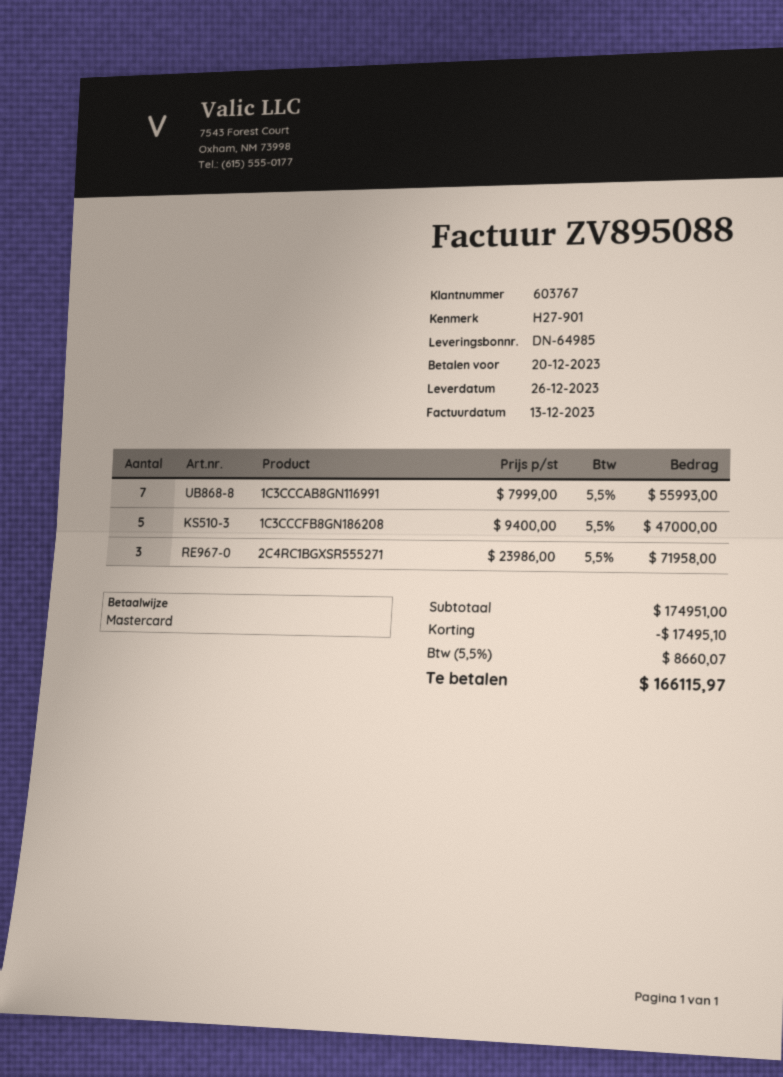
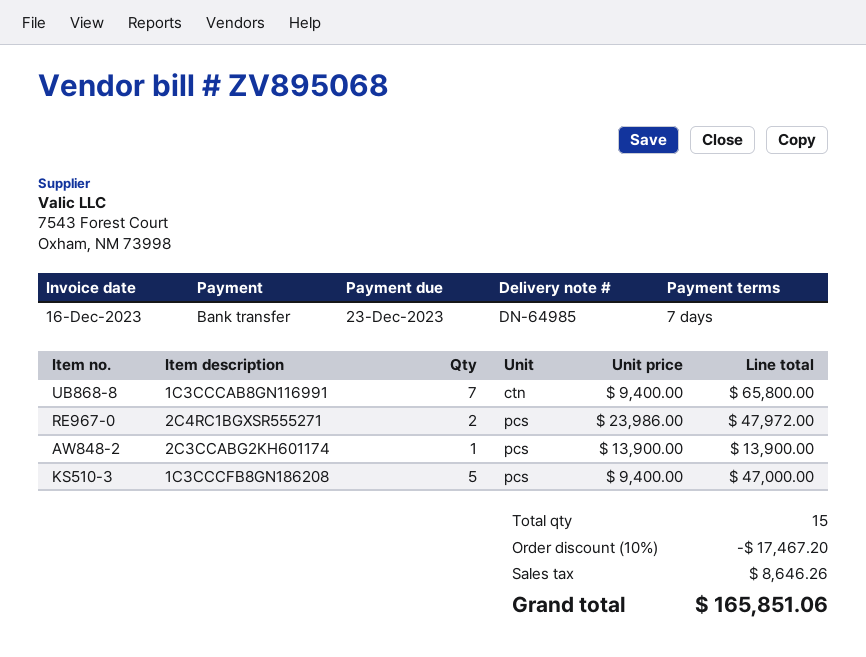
invoice number: ZV895088 -> ZV895068
invoice date: 2023-12-13 -> 2023-12-16
due date: 2023-12-20 -> 2023-12-23
payment method: Mastercard -> bank transfer
1C3CCCAB8GN116991: 7 x 7999.00 = 55993.00 -> 7 x 9400.00 = 65800.00
2C4RC1BGXSR555271: 3 x 23986.00 = 71958.00 -> 2 x 23986.00 = 47972.00
2C3CCABG2KH601174: none -> 1 x 13900.00 = 13900.00
discount: 17495.10 -> 17467.20
tax: 8660.07 -> 8646.26
total: 166115.97 -> 165851.06

